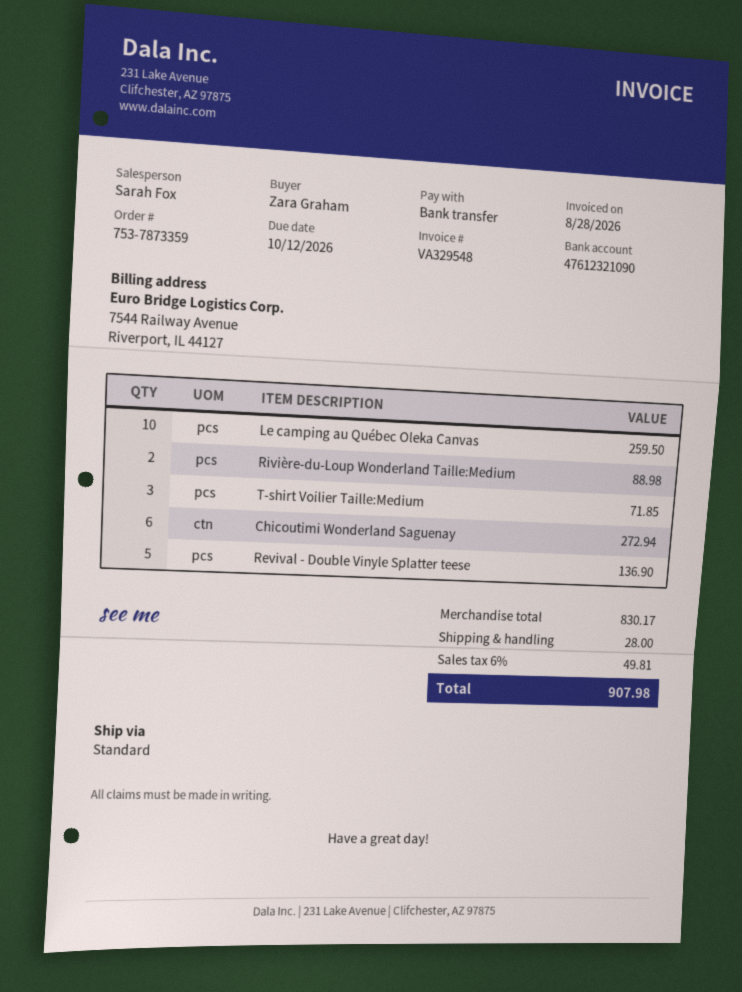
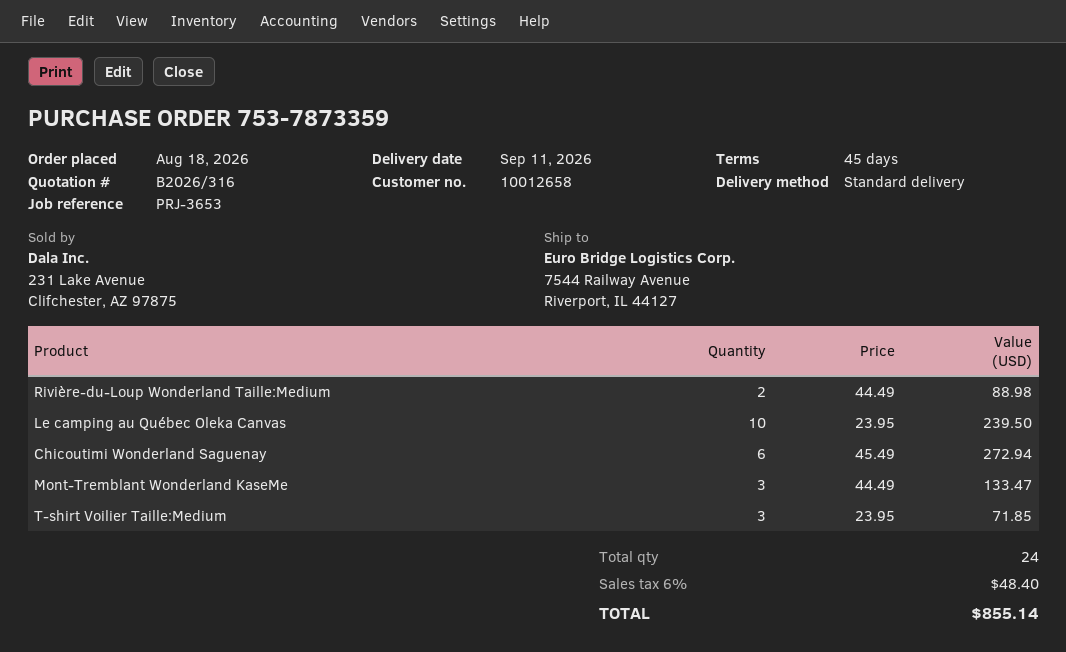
Le camping au Québec Oleka Canvas: 10 for 259.50 -> 10 for 239.50
Revival - Double Vinyle Splatter teese: 5 for 136.90 -> none
Mont-Tremblant Wonderland KaseMe: none -> 3 for 133.47
shipping: 28.00 -> none
tax: 6% = 49.81 -> 6% = 48.40
total: 907.98 -> 855.14

